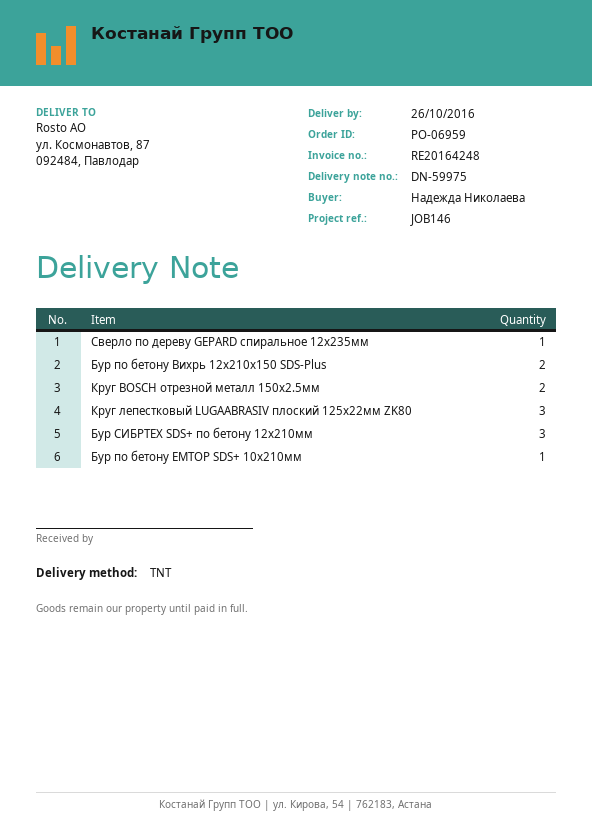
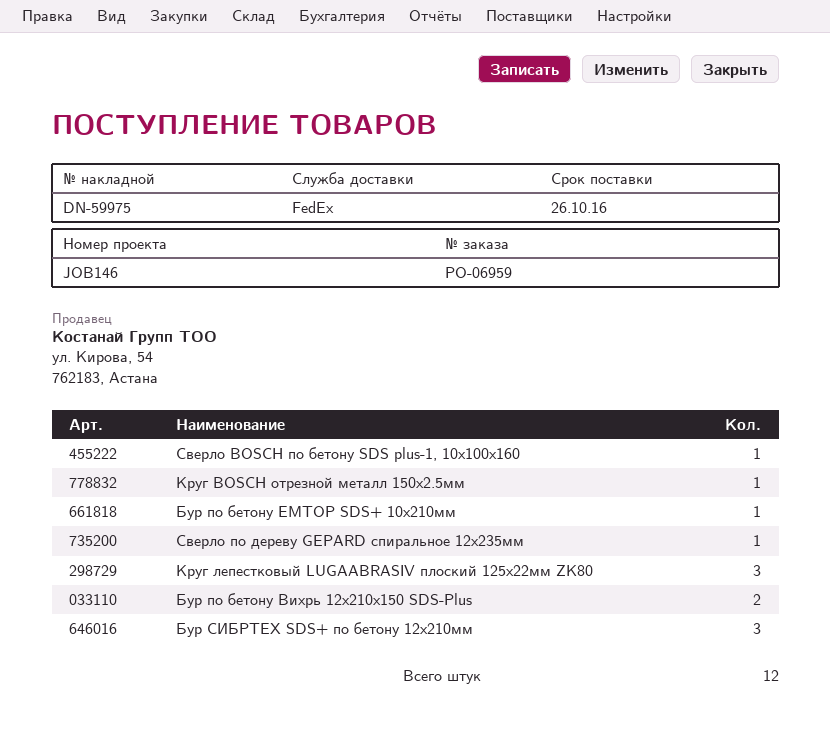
shipping method: TNT -> FedEx
Круг BOSCH отрезной металл 150x2.5мм: 2 -> 1
Сверло BOSCH по бетону SDS plus-1, 10x100x160: none -> 1

